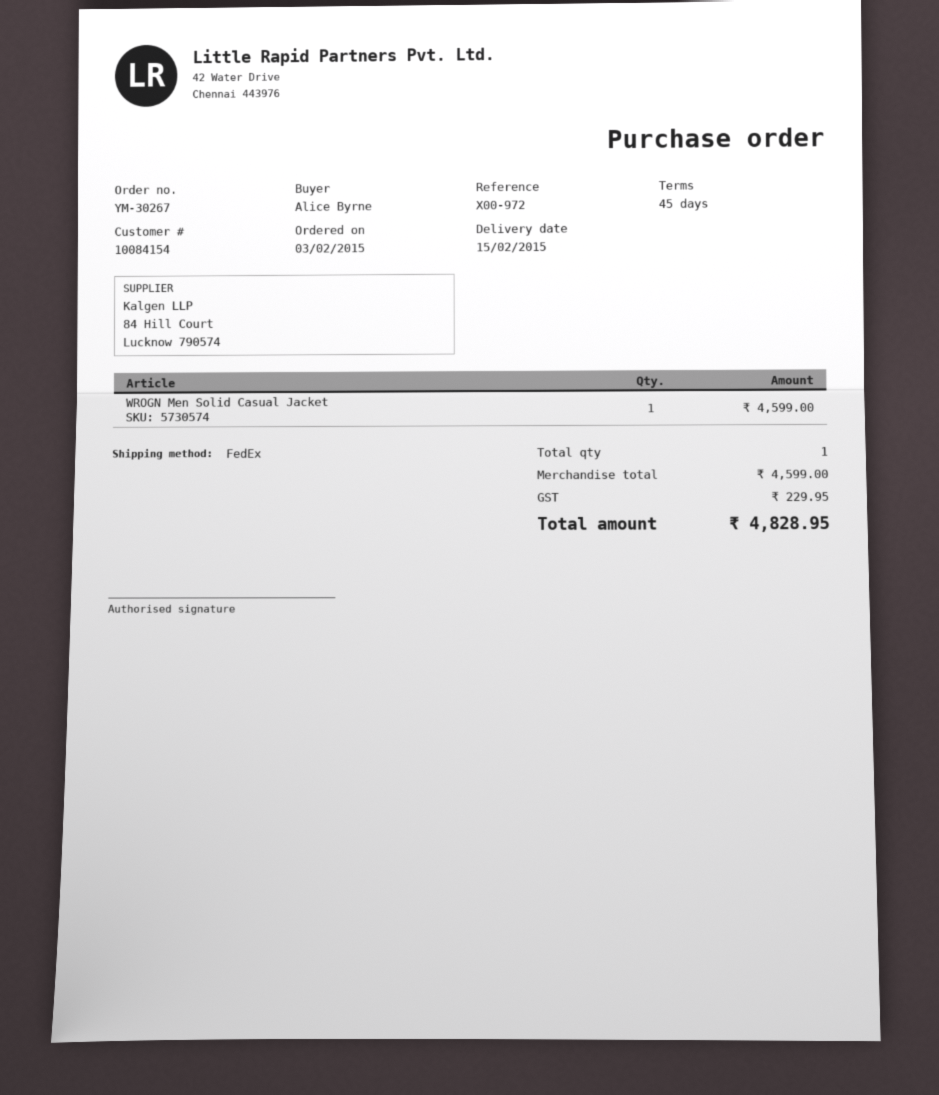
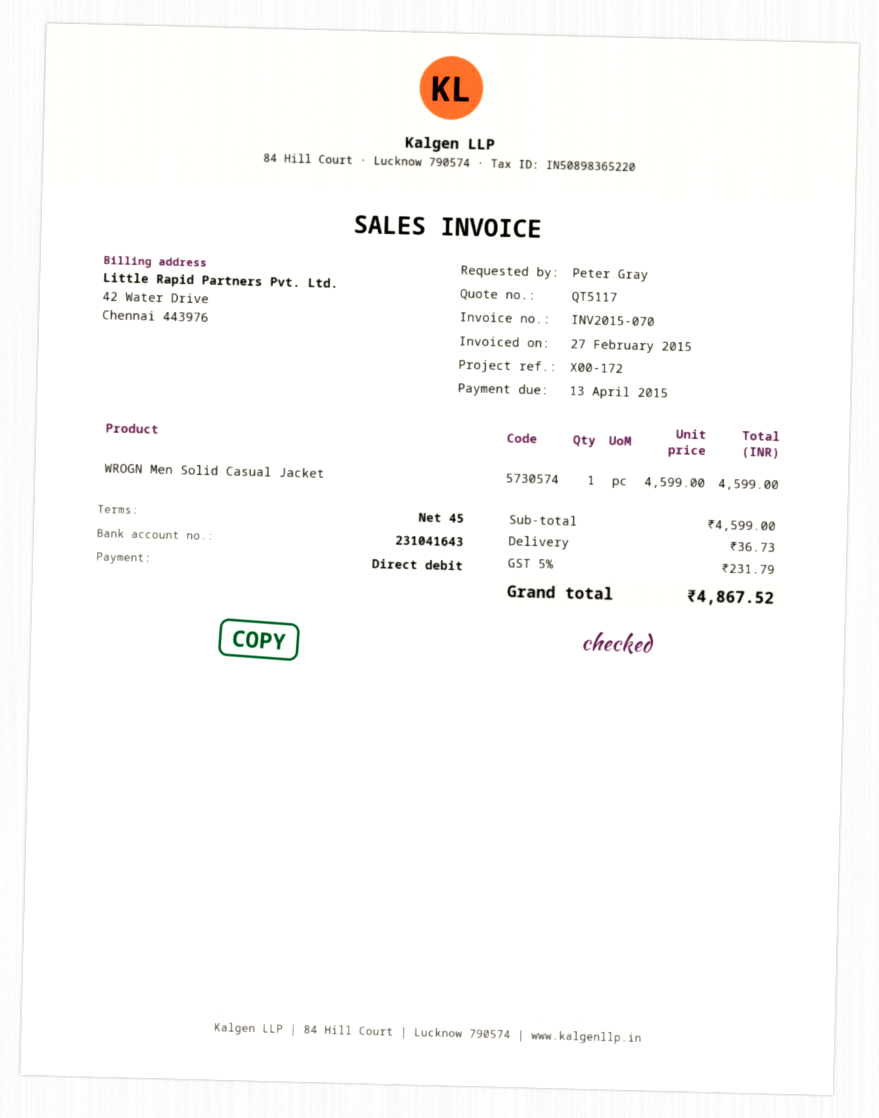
reference: X00-972 -> X00-172
ordered by: Alice Byrne -> Peter Gray
shipping: none -> 36.73
tax: 229.95 -> 231.79
total: 4828.95 -> 4867.52

